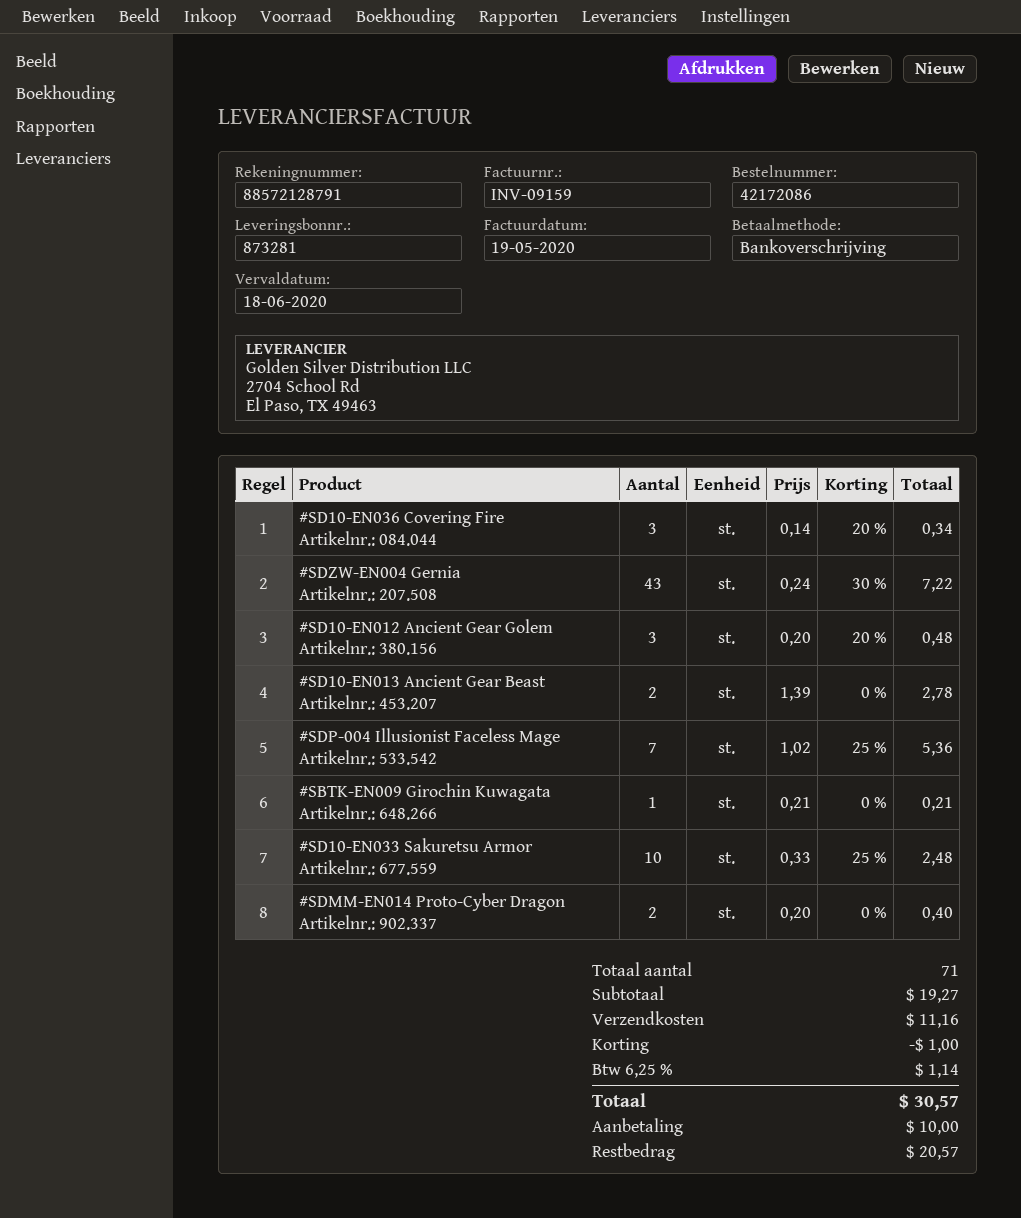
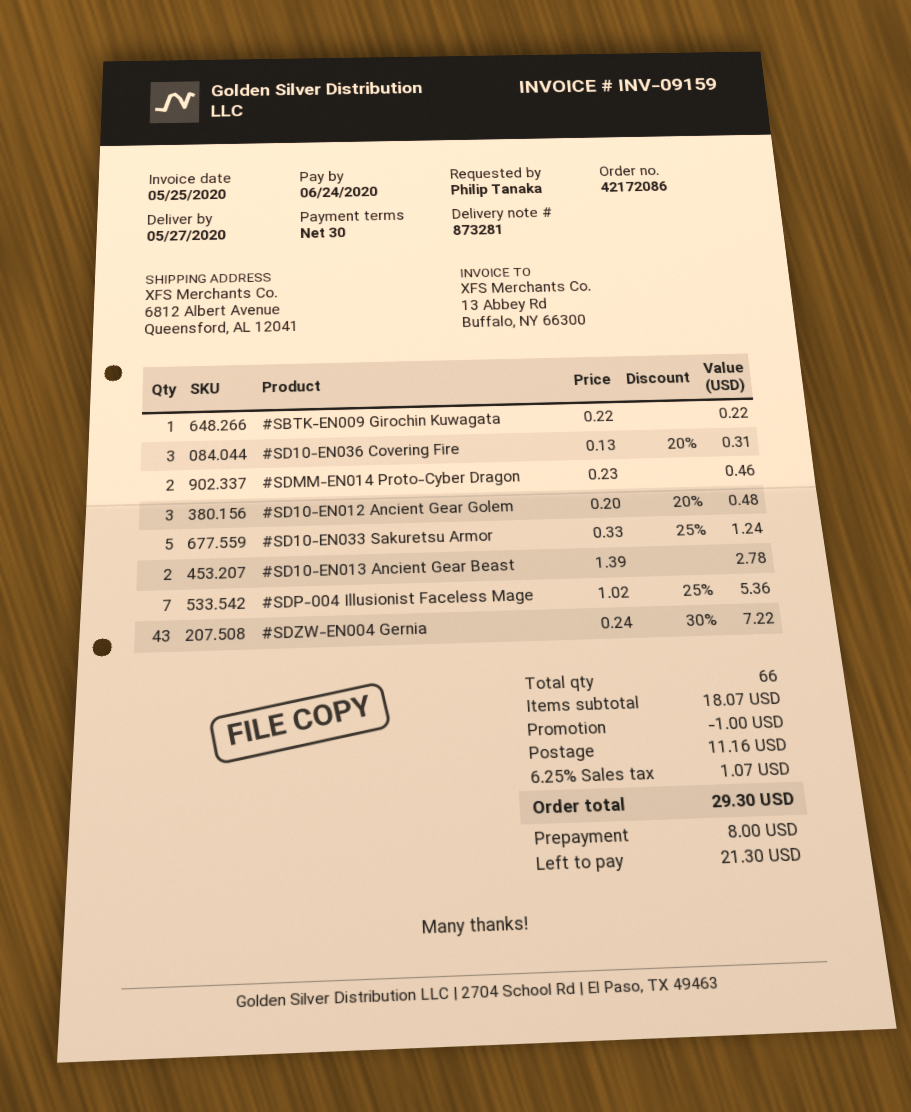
invoice date: 2020-05-19 -> 2020-05-25
due date: 2020-06-18 -> 2020-06-24
#SD10-EN036 Covering Fire: 3 x 0.14 - 20% = 0.34 -> 3 x 0.13 - 20% = 0.31
#SBTK-EN009 Girochin Kuwagata: 1 x 0.21 = 0.21 -> 1 x 0.22 = 0.22
#SD10-EN033 Sakuretsu Armor: 10 x 0.33 - 25% = 2.48 -> 5 x 0.33 - 25% = 1.24
#SDMM-EN014 Proto-Cyber Dragon: 2 x 0.20 = 0.40 -> 2 x 0.23 = 0.46
total quantity: 71 -> 66
subtotal: 19.27 -> 18.07
tax: 6.25% = 1.14 -> 6.25% = 1.07
total: 30.57 -> 29.30
deposit: 10.00 -> 8.00
balance: 20.57 -> 21.30

